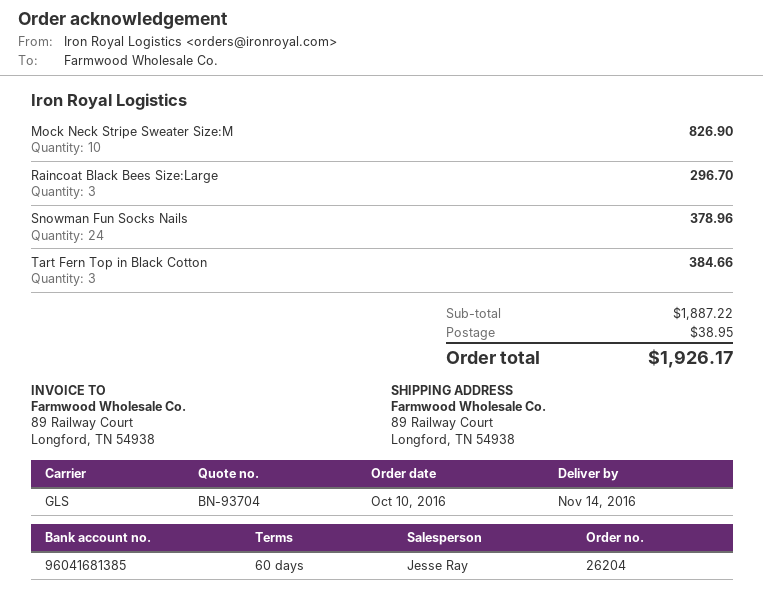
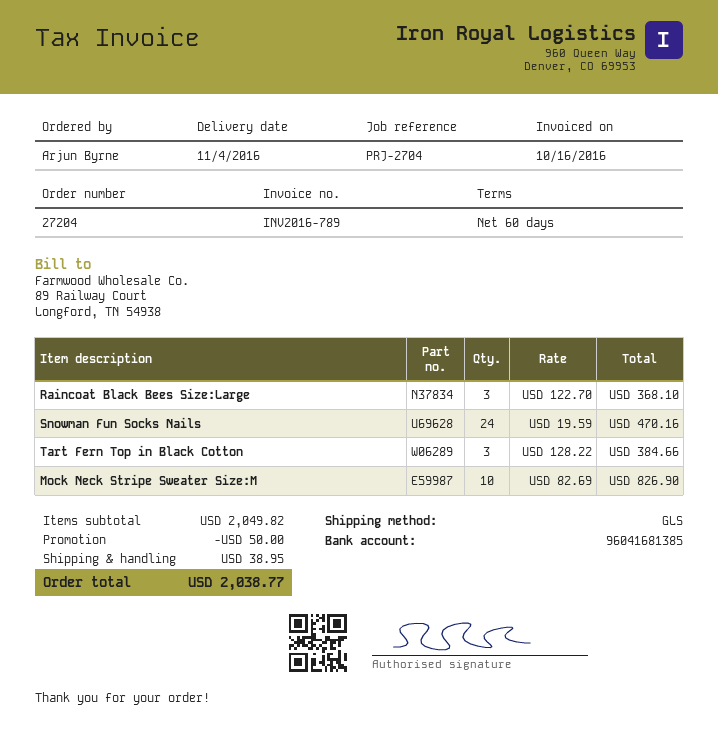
order number: 26204 -> 27204
delivery date: 2016-11-14 -> 2016-11-04
Raincoat Black Bees Size:Large: 3 for 296.70 -> 3 for 368.10
Snowman Fun Socks Nails: 24 for 378.96 -> 24 for 470.16
subtotal: 1887.22 -> 2049.82
discount: none -> 50.00
total: 1926.17 -> 2038.77

